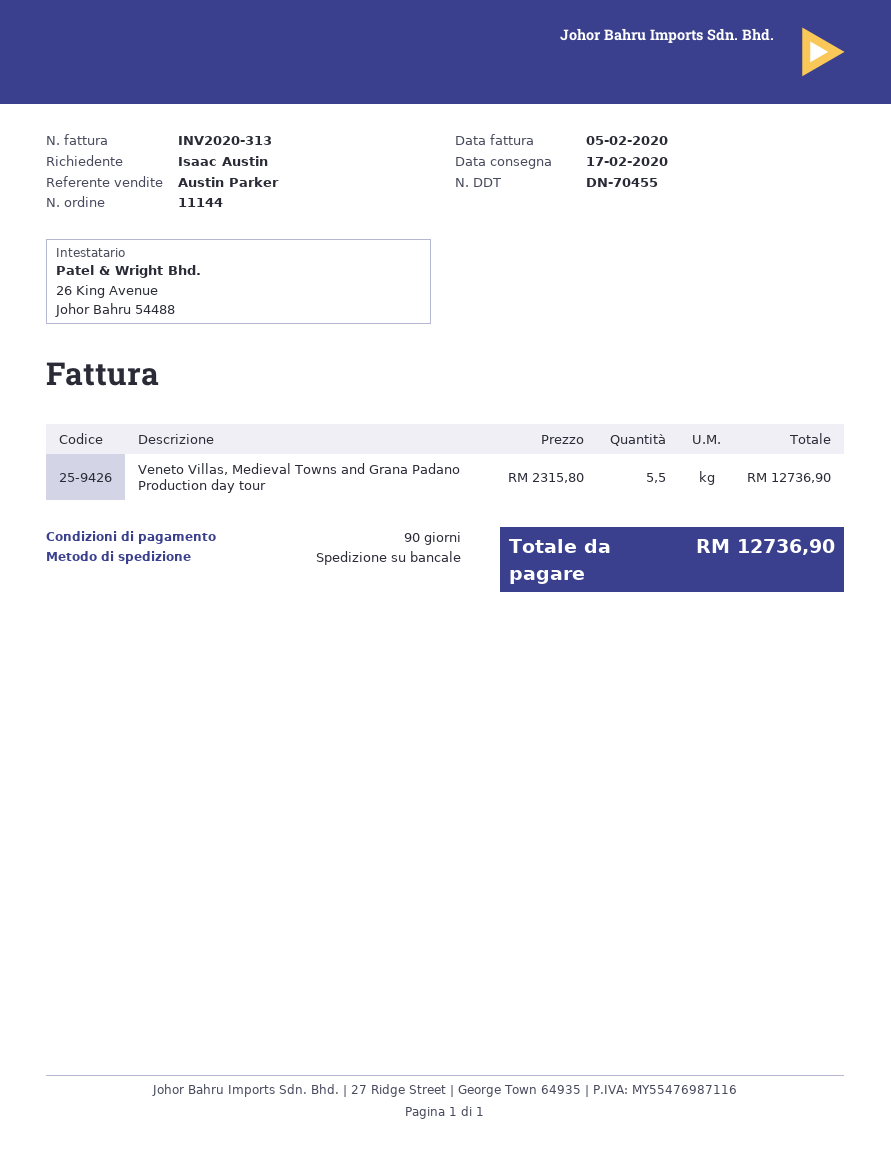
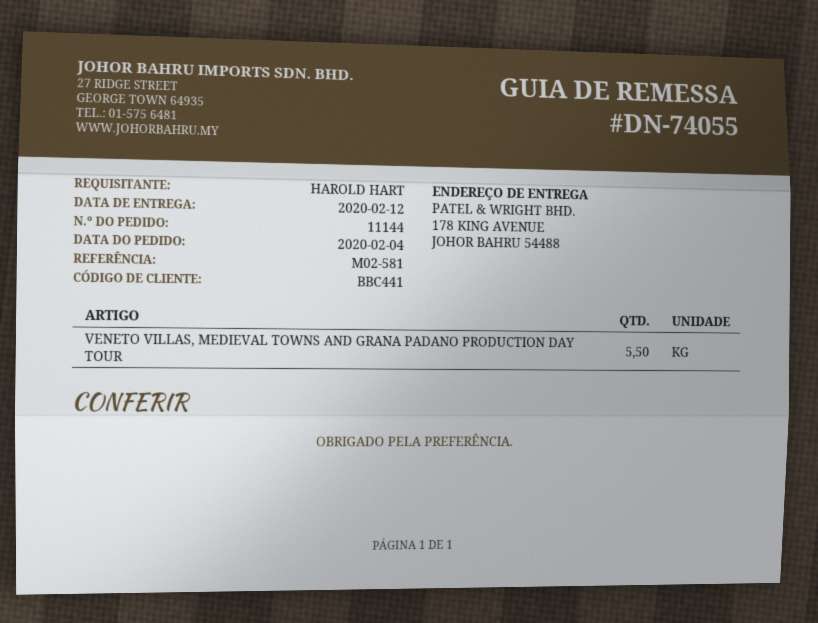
delivery note number: DN-70455 -> DN-74055
delivery date: 2020-02-17 -> 2020-02-12
ordered by: Isaac Austin -> HAROLD HART

